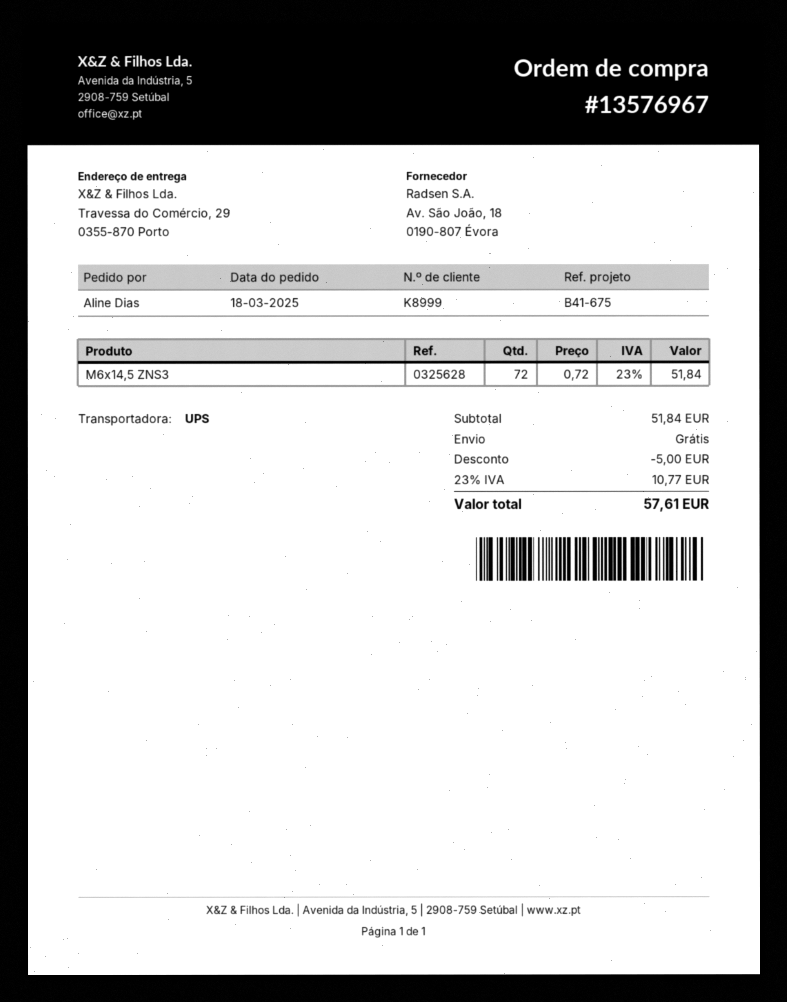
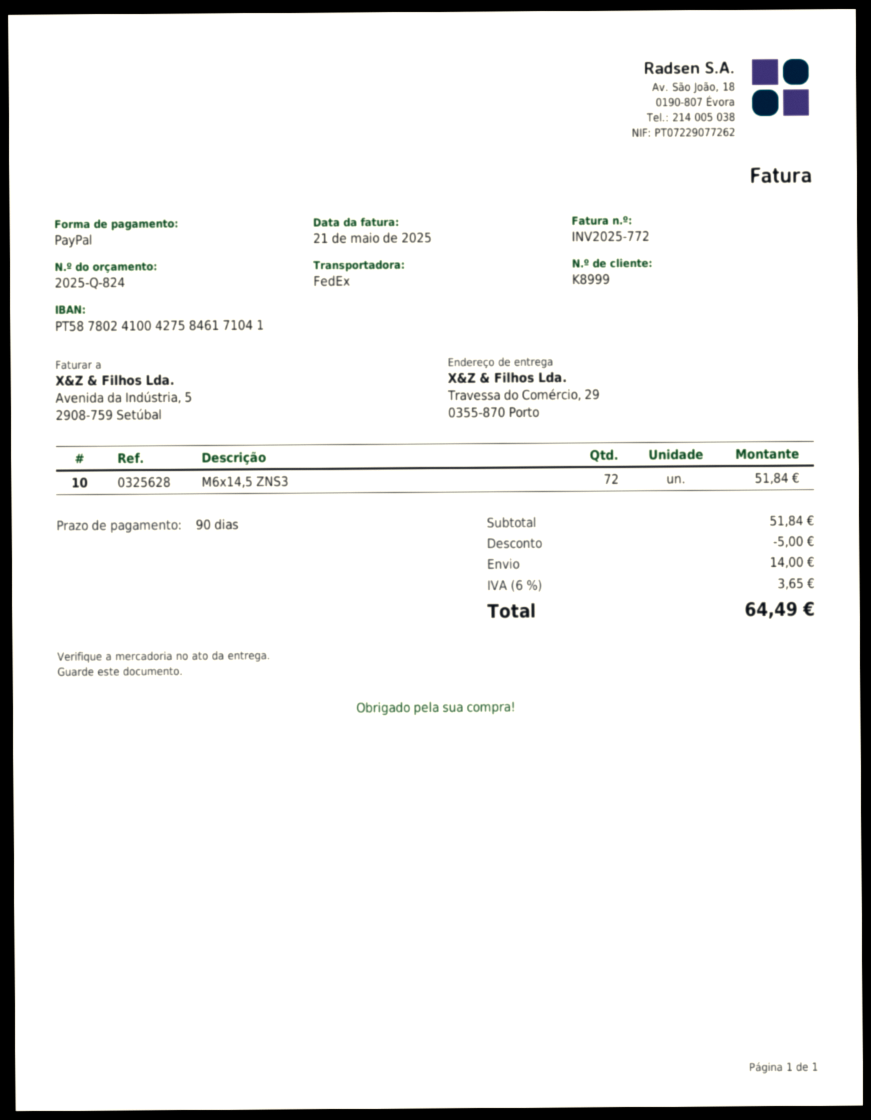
shipping method: UPS -> FedEx
shipping: 0.00 -> 14.00
tax: 23% = 10.77 -> 6% = 3.65
total: 57.61 -> 64.49

